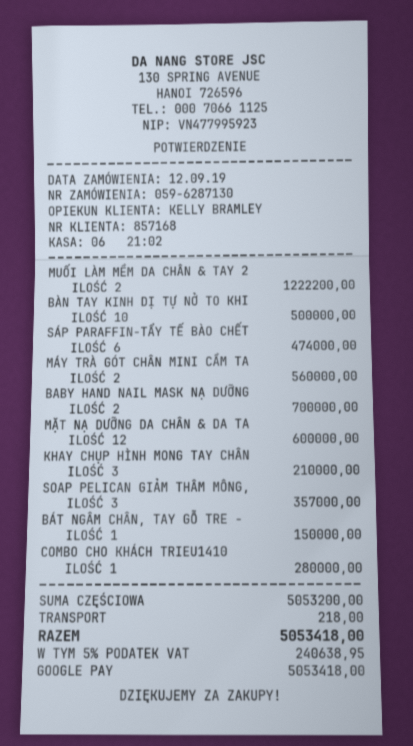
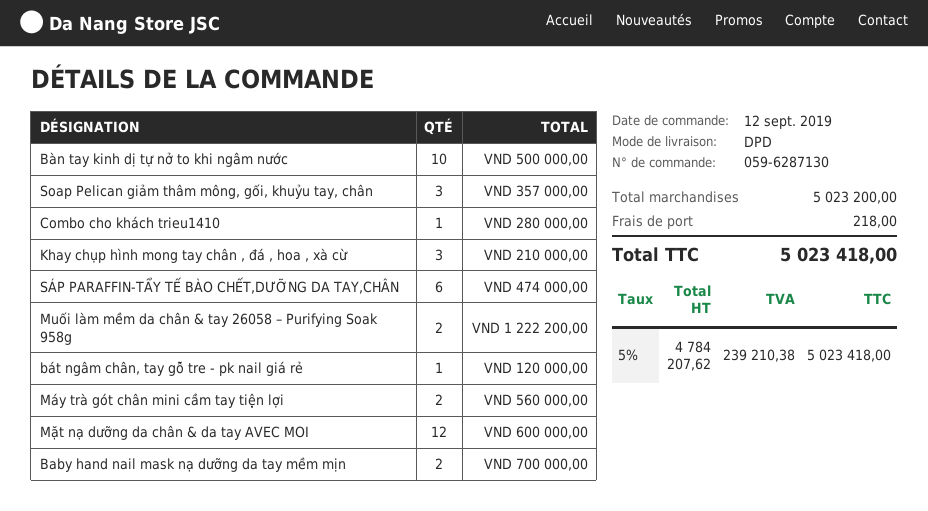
BÁT NGÂM CHÂN, TAY GỖ TRE -: 1 for 150000.00 -> 1 for 120000.00
subtotal: 5053200.00 -> 5023200.00
tax: 5% = 240638.95 -> 5% = 239210.38
total: 5053418.00 -> 5023418.00

